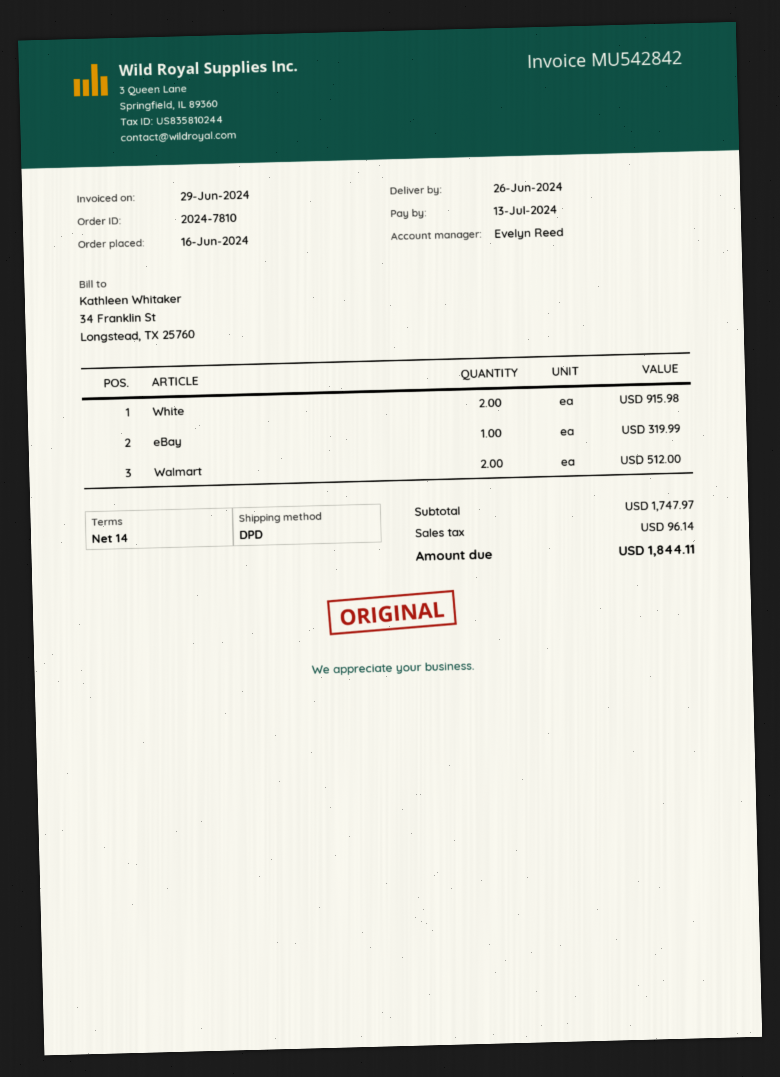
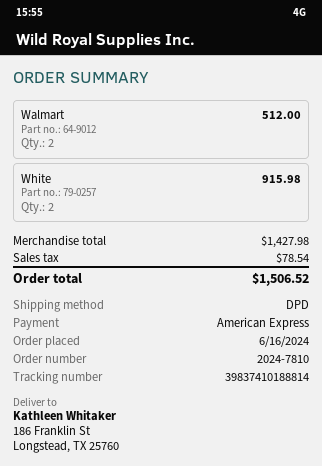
eBay: 1 for 319.99 -> none
subtotal: 1747.97 -> 1427.98
tax: 96.14 -> 78.54
total: 1844.11 -> 1506.52

